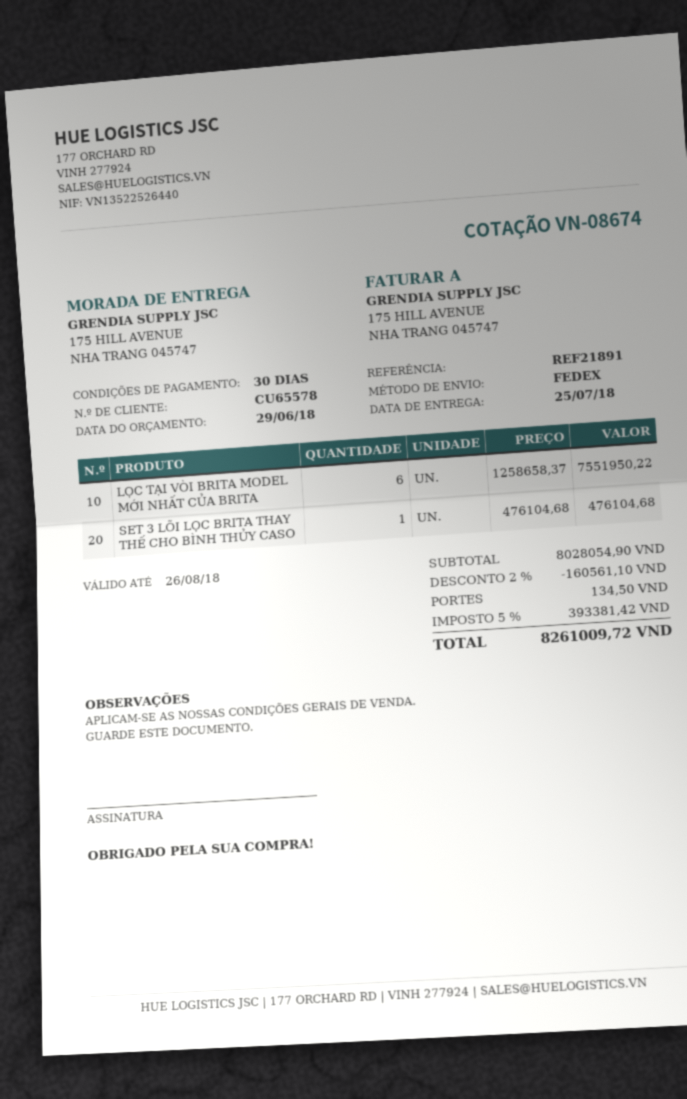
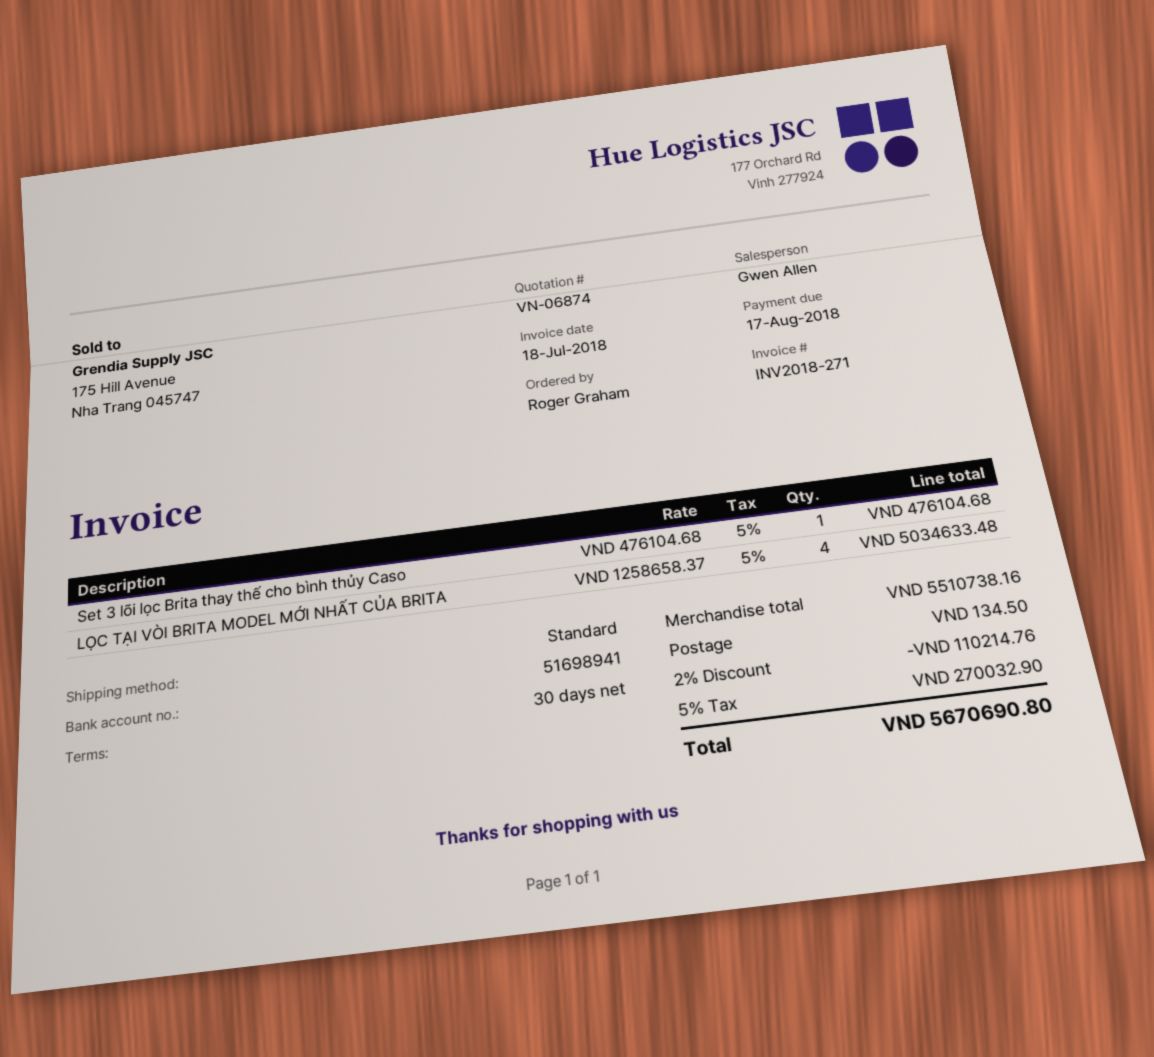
quote number: VN-08674 -> VN-06874
shipping method: FedEx -> standard
LỌC TẠI VÒI BRITA MODEL MỚI NHẤT CỦA BRITA: 6 x 1258658.37 = 7551950.22 -> 4 x 1258658.37 = 5034633.48
subtotal: 8028054.90 -> 5510738.16
discount: 2% = 160561.10 -> 2% = 110214.76
tax: 5% = 393381.42 -> 5% = 270032.90
total: 8261009.72 -> 5670690.80

